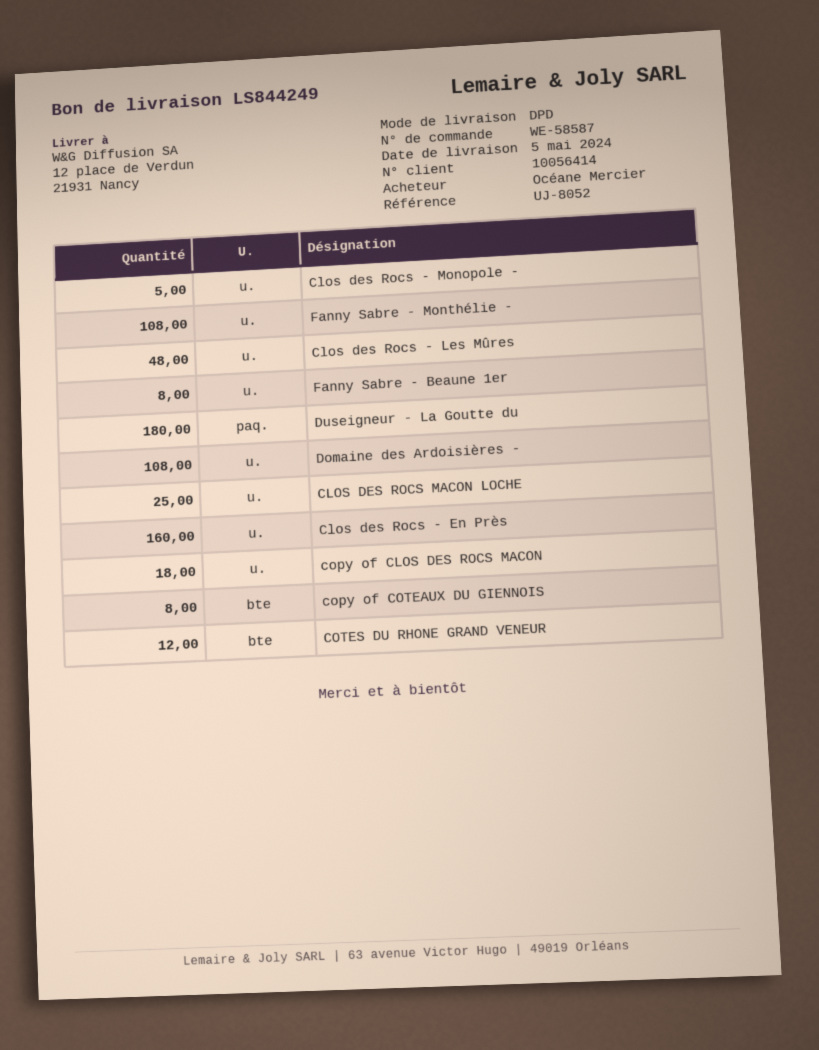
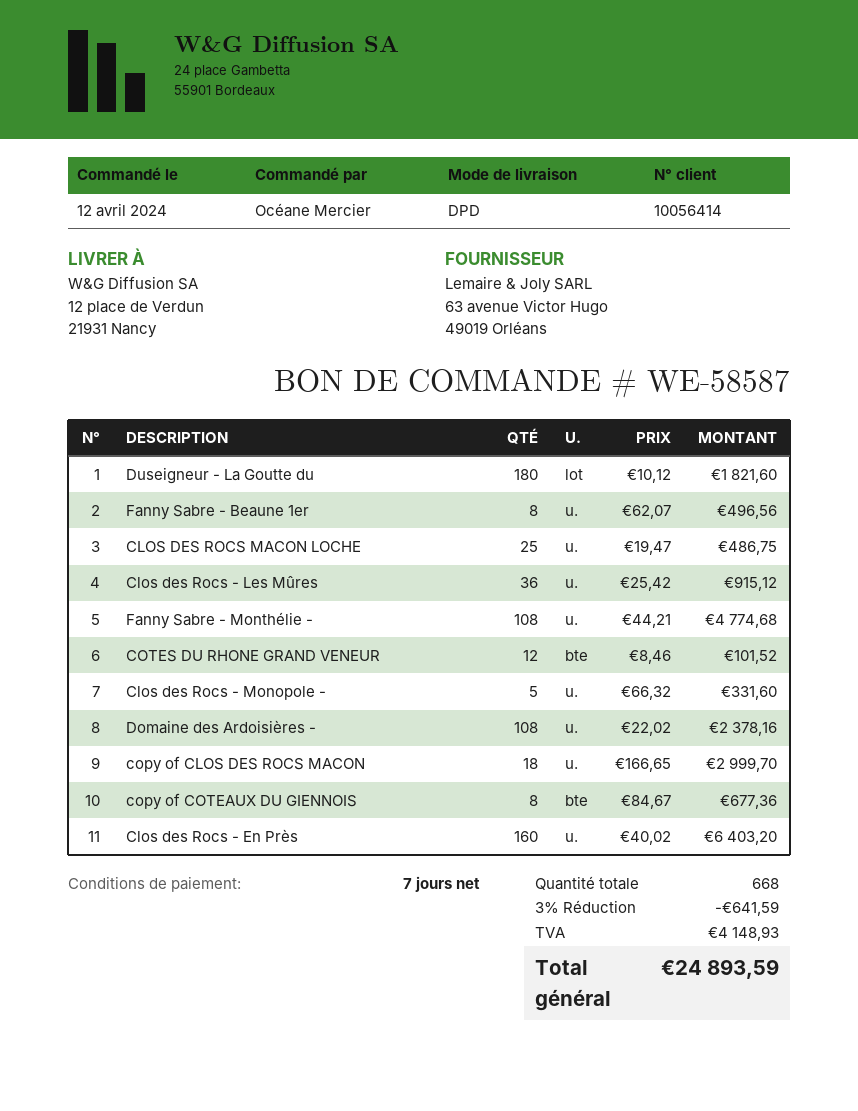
Clos des Rocs - Les Mûres: 48 -> 36

